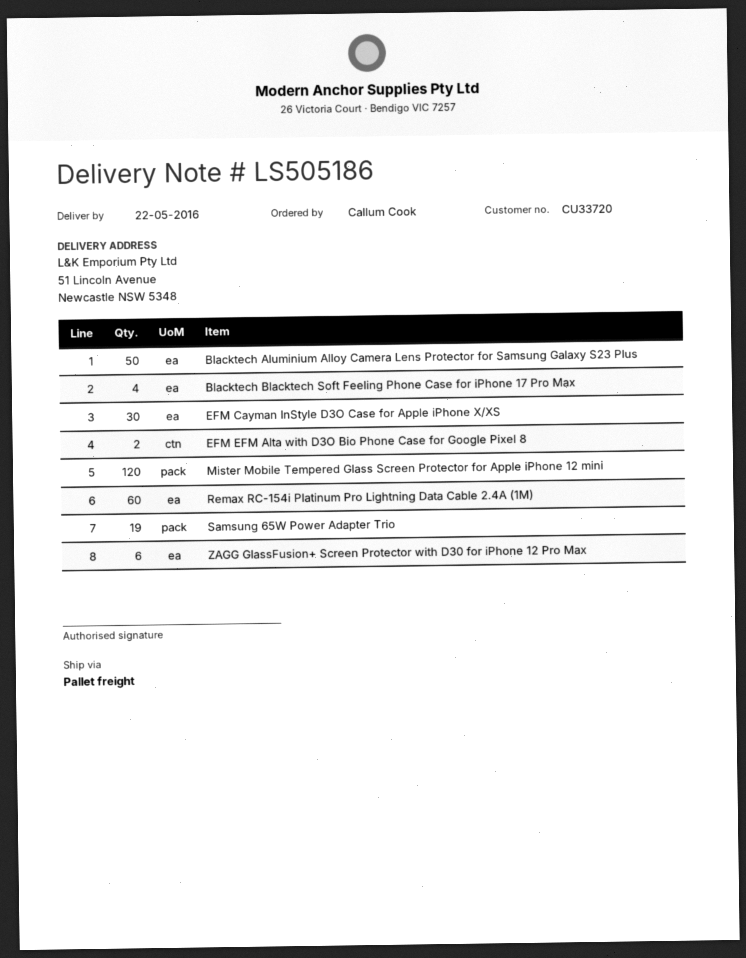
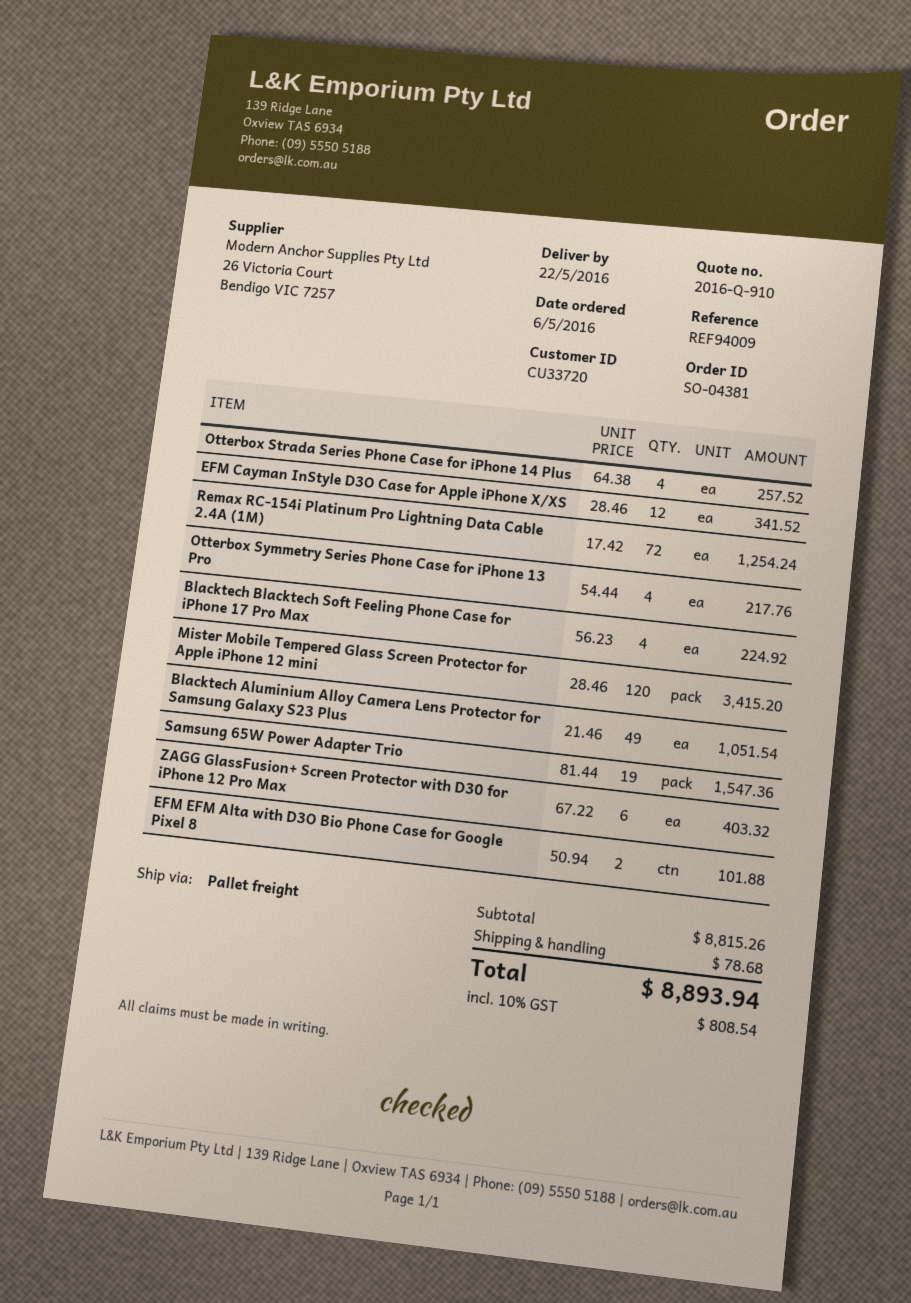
Blacktech Aluminium Alloy Camera Lens Protector for Samsung Galaxy S23 Plus: 50 -> 49
EFM Cayman InStyle D3O Case for Apple iPhone X/XS: 30 -> 12
Remax RC-154i Platinum Pro Lightning Data Cable 2.4A (1M): 60 -> 72
Otterbox Strada Series Phone Case for iPhone 14 Plus: none -> 4
Otterbox Symmetry Series Phone Case for iPhone 13 Pro: none -> 4

